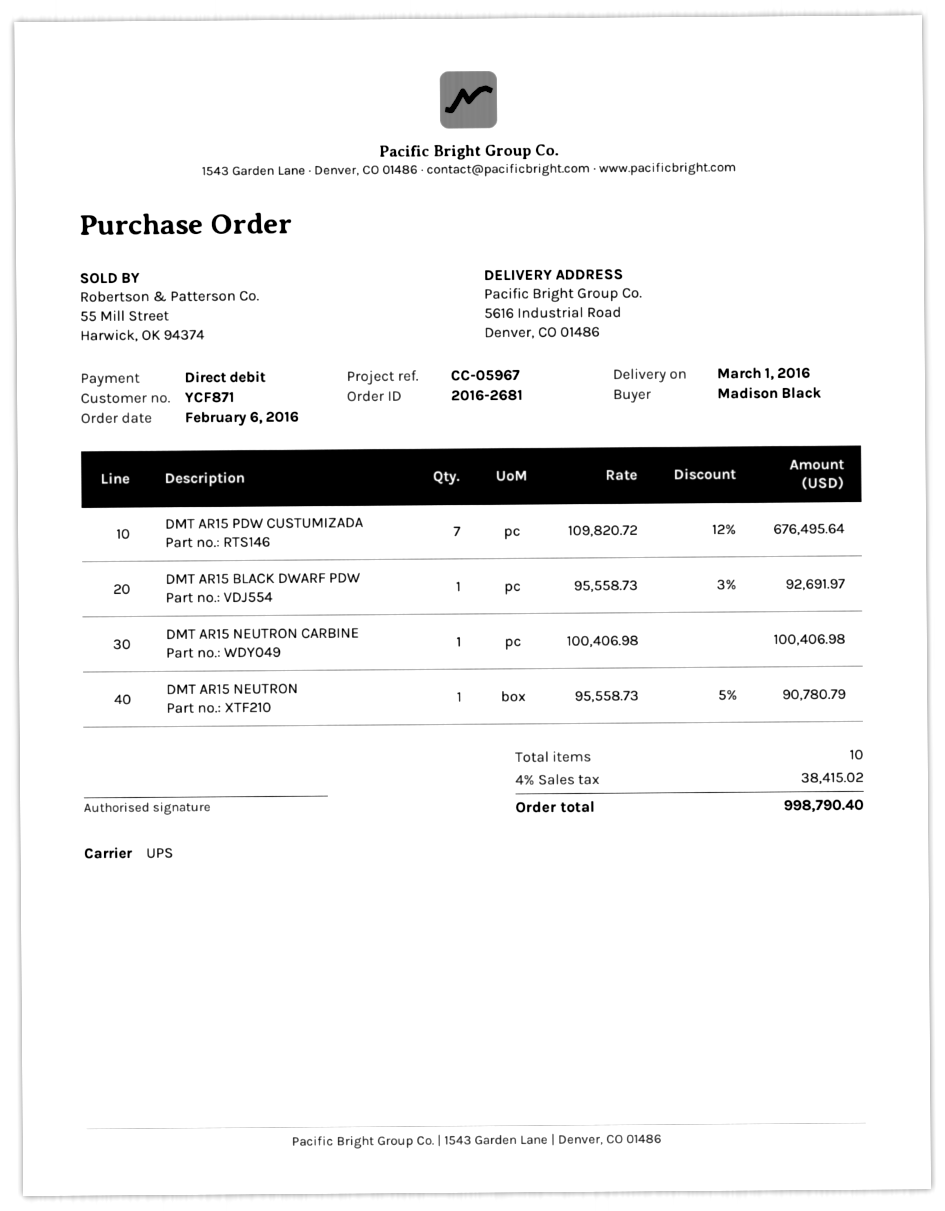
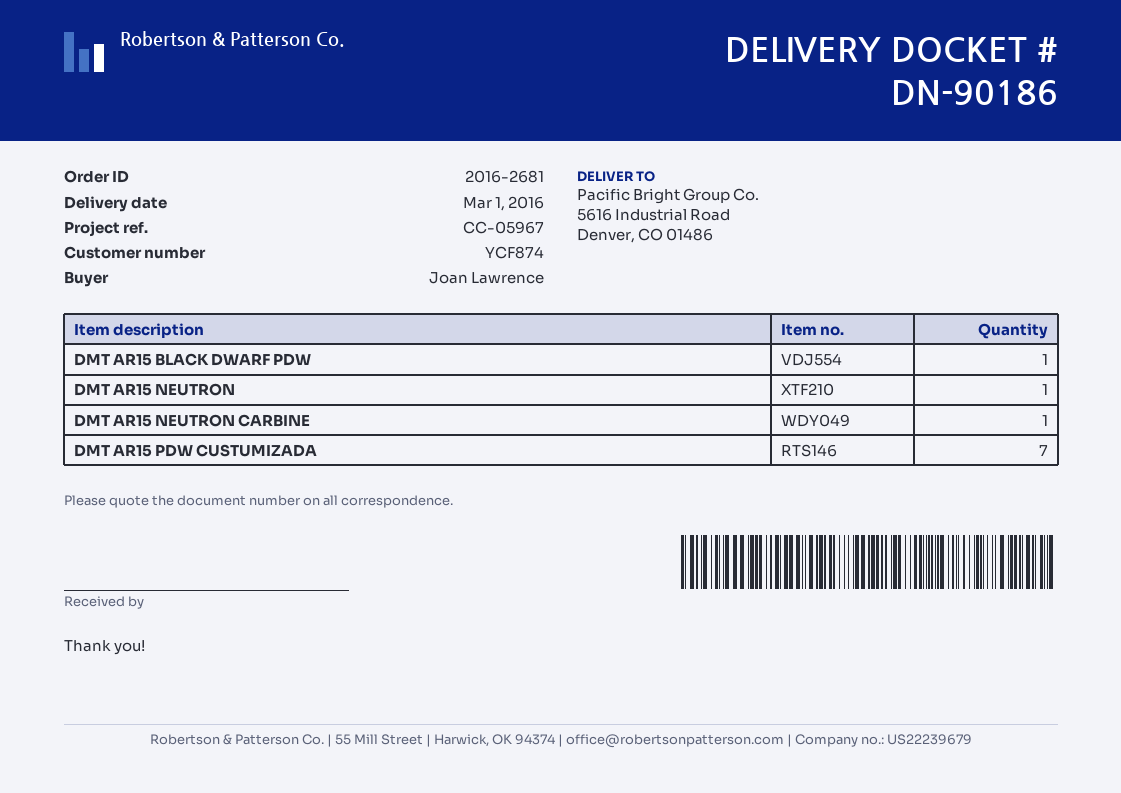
customer number: YCF871 -> YCF874
ordered by: Madison Black -> Joan Lawrence

